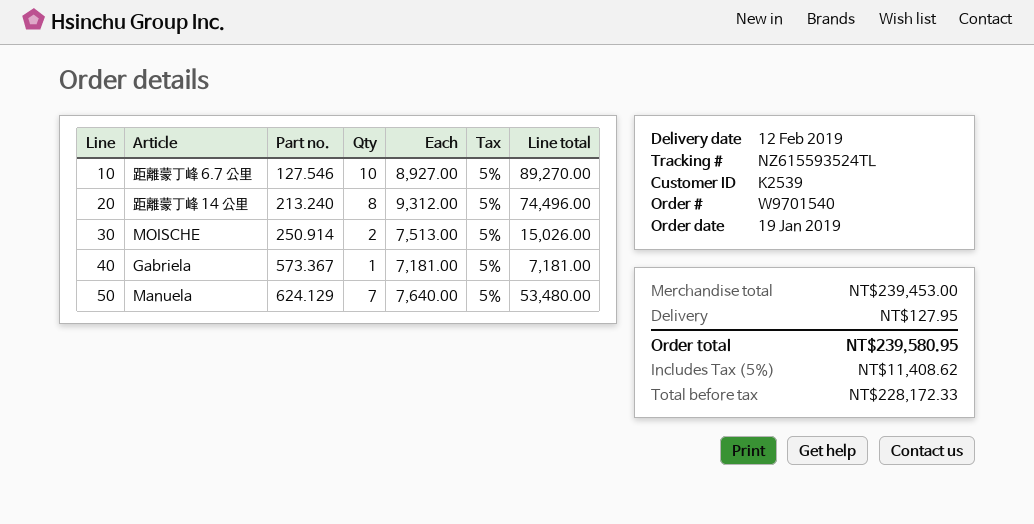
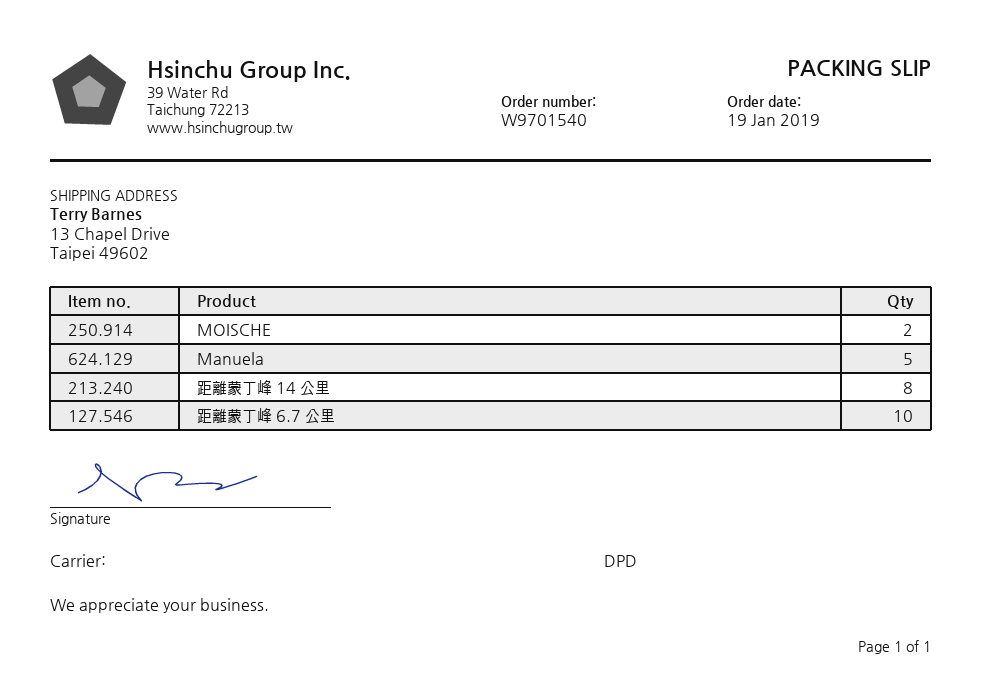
Gabriela: 1 -> none
Manuela: 7 -> 5

